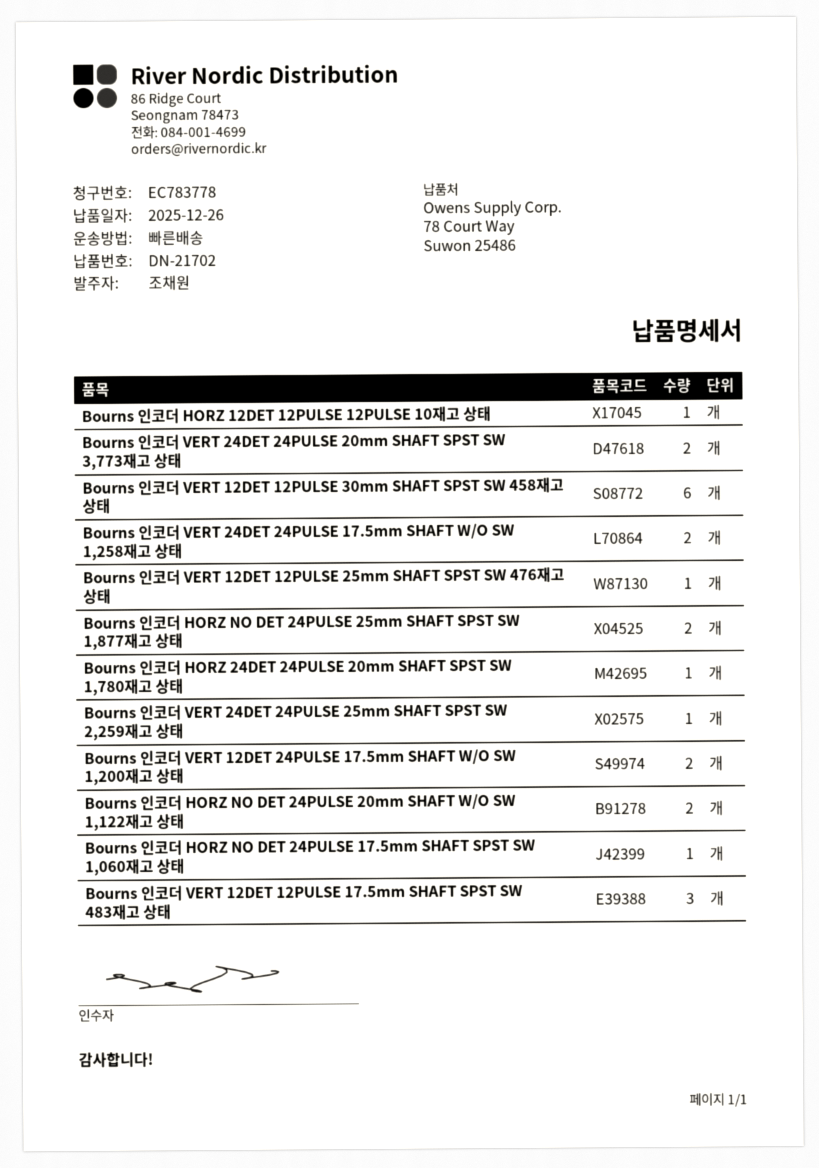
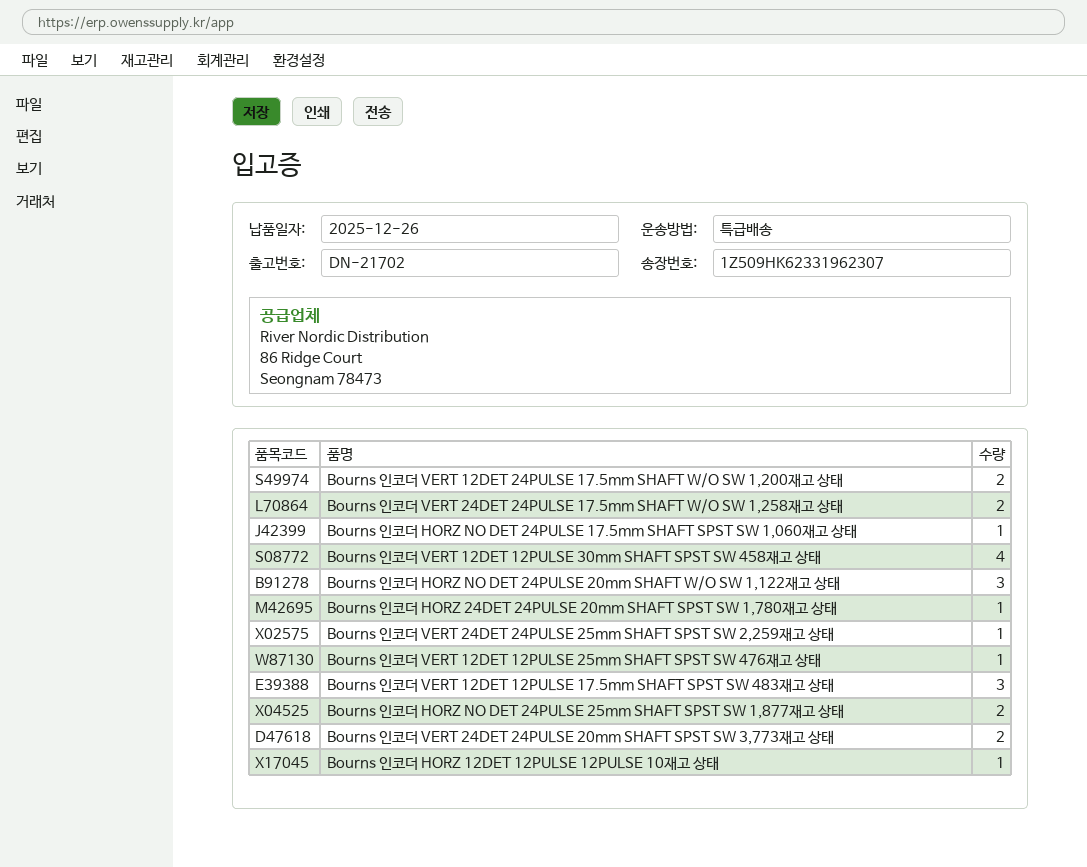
Bourns 인코더 VERT 12DET 12PULSE 30mm SHAFT SPST SW 458재고 상태: 6 -> 4
Bourns 인코더 HORZ NO DET 24PULSE 20mm SHAFT W/O SW 1,122재고 상태: 2 -> 3

